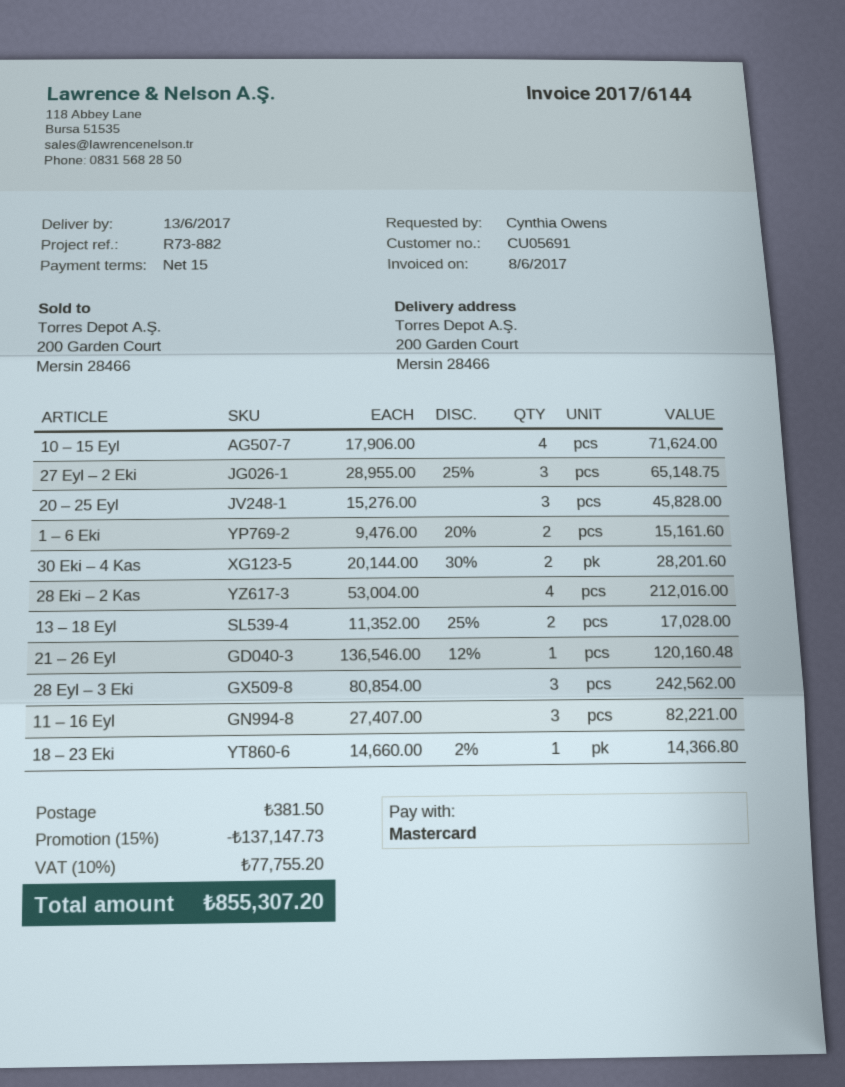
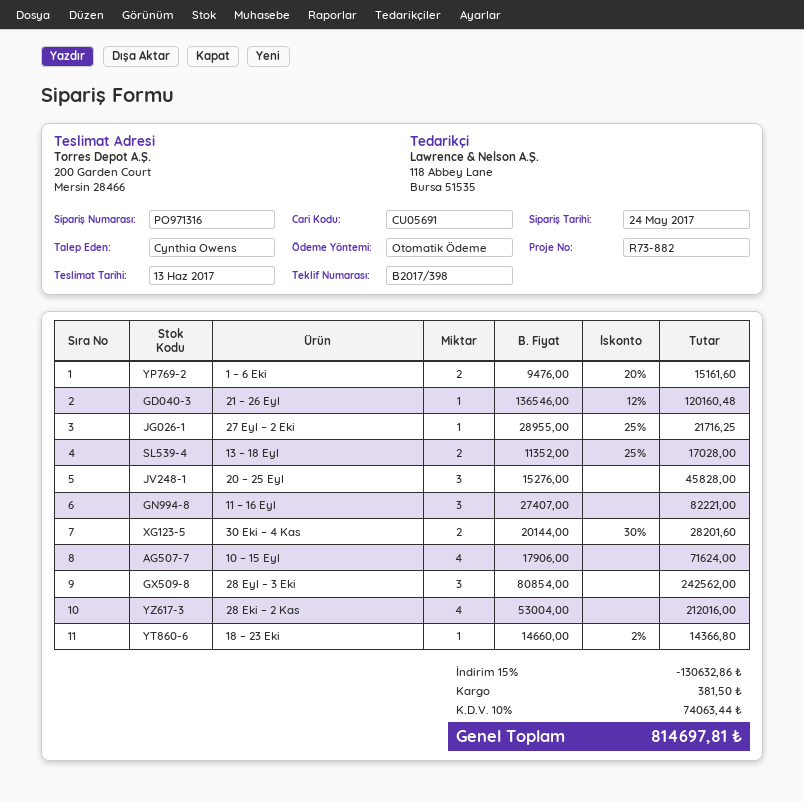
payment method: Mastercard -> direct debit
27 Eyl – 2 Eki: 3 x 28955.00 - 25% = 65148.75 -> 1 x 28955.00 - 25% = 21716.25
discount: 15% = 137147.73 -> 15% = 130632.86
tax: 10% = 77755.20 -> 10% = 74063.44
total: 855307.20 -> 814697.81

